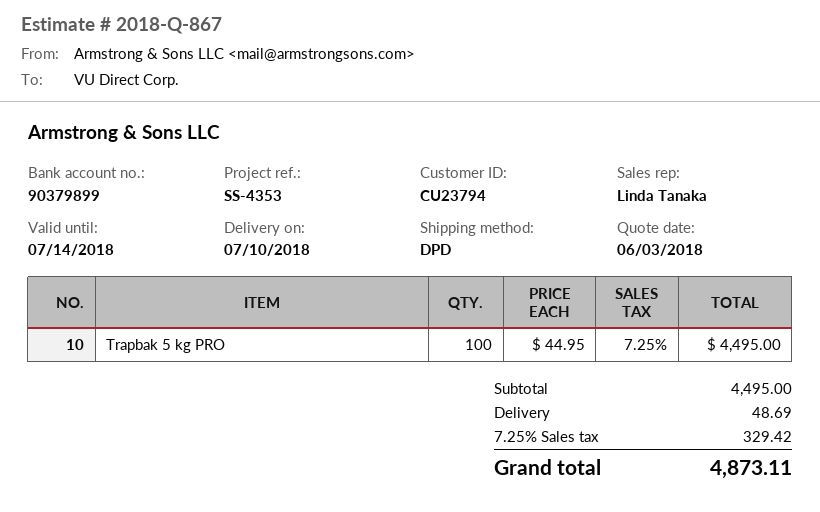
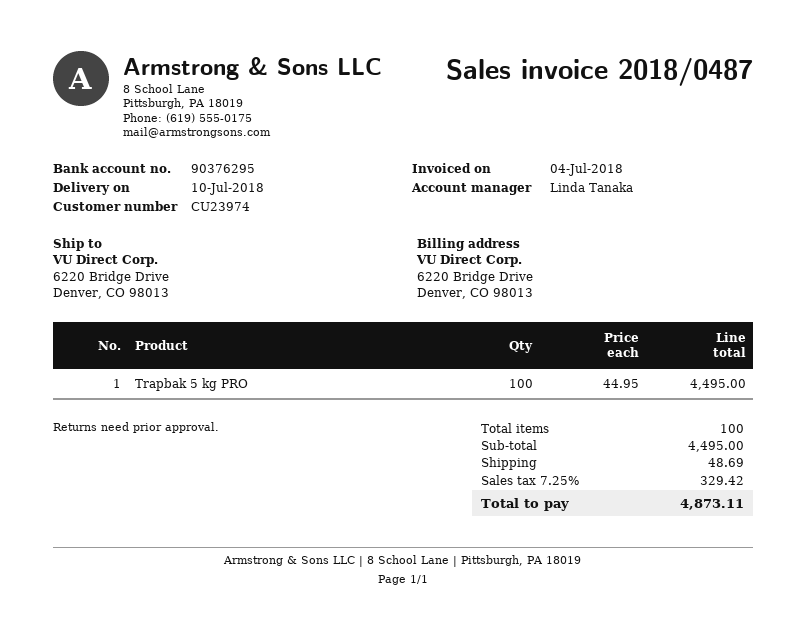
customer number: CU23794 -> CU23974
bank account: 90379899 -> 90376295

